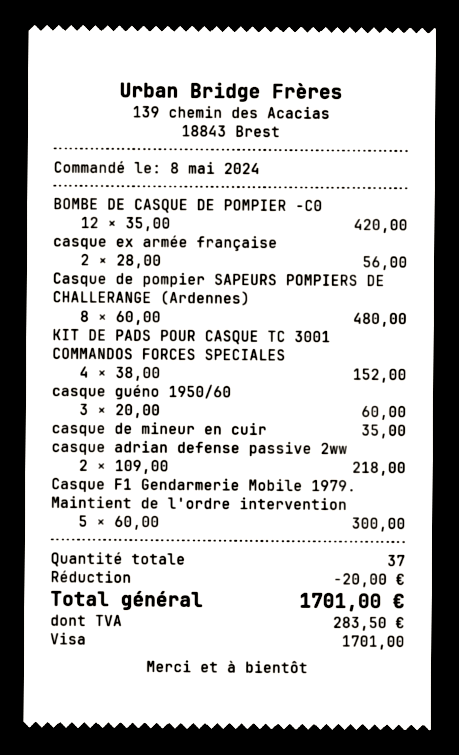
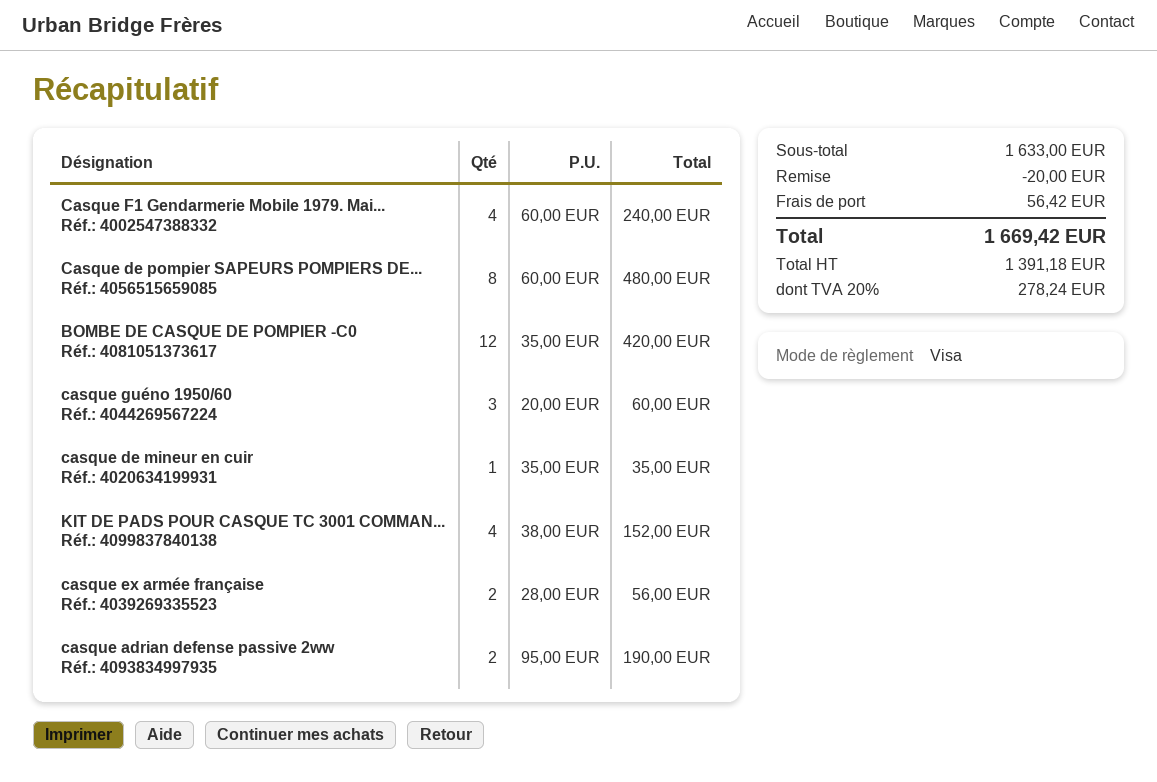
casque adrian defense passive 2ww: 2 x 109.00 = 218.00 -> 2 x 95.00 = 190.00
Casque F1 Gendarmerie Mobile 1979. Maintient de l'ordre intervention: 5 x 60.00 = 300.00 -> 4 x 60.00 = 240.00
shipping: none -> 56.42
tax: 283.50 -> 278.24
total: 1701.00 -> 1669.42

